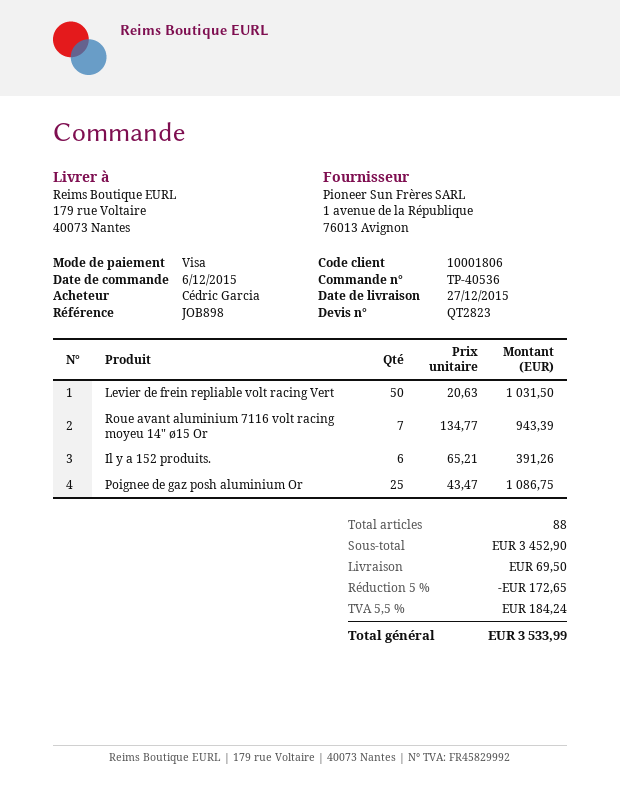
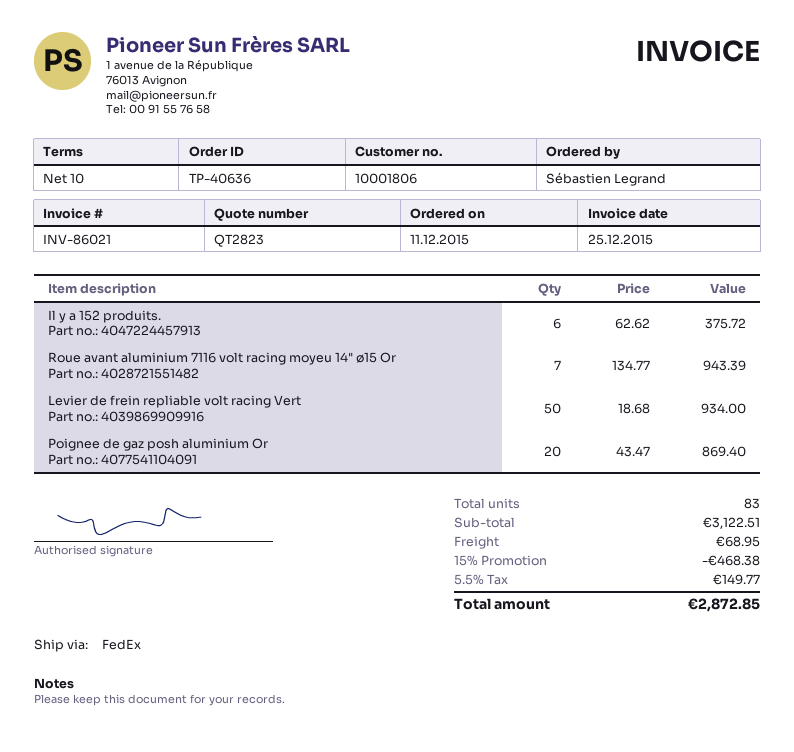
order number: TP-40536 -> TP-40636
order date: 2015-12-06 -> 2015-12-11
ordered by: Cédric Garcia -> Sébastien Legrand
Levier de frein repliable volt racing Vert: 50 x 20.63 = 1031.50 -> 50 x 18.68 = 934.00
Il y a 152 produits.: 6 x 65.21 = 391.26 -> 6 x 62.62 = 375.72
Poignee de gaz posh aluminium Or: 25 x 43.47 = 1086.75 -> 20 x 43.47 = 869.40
total quantity: 88 -> 83
subtotal: 3452.90 -> 3122.51
discount: 5% = 172.65 -> 15% = 468.38
shipping: 69.50 -> 68.95
tax: 5.5% = 184.24 -> 5.5% = 149.77
total: 3533.99 -> 2872.85

